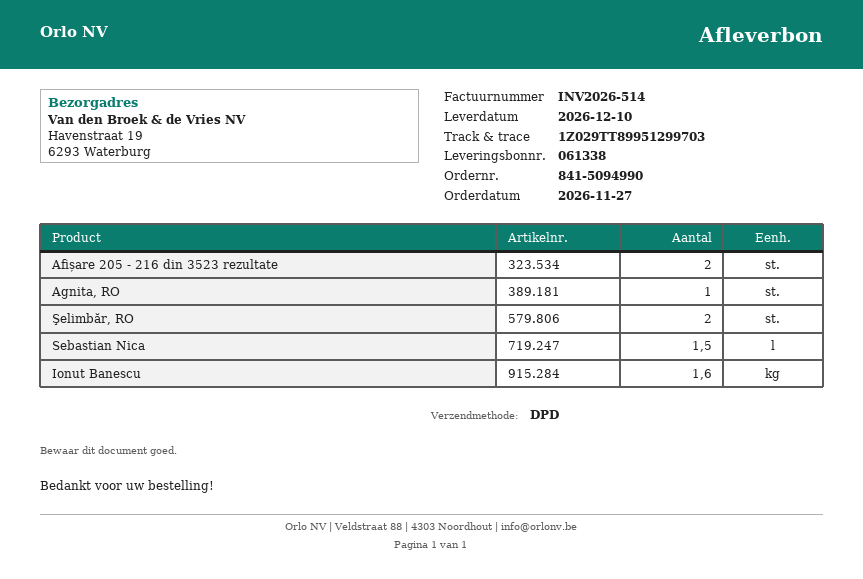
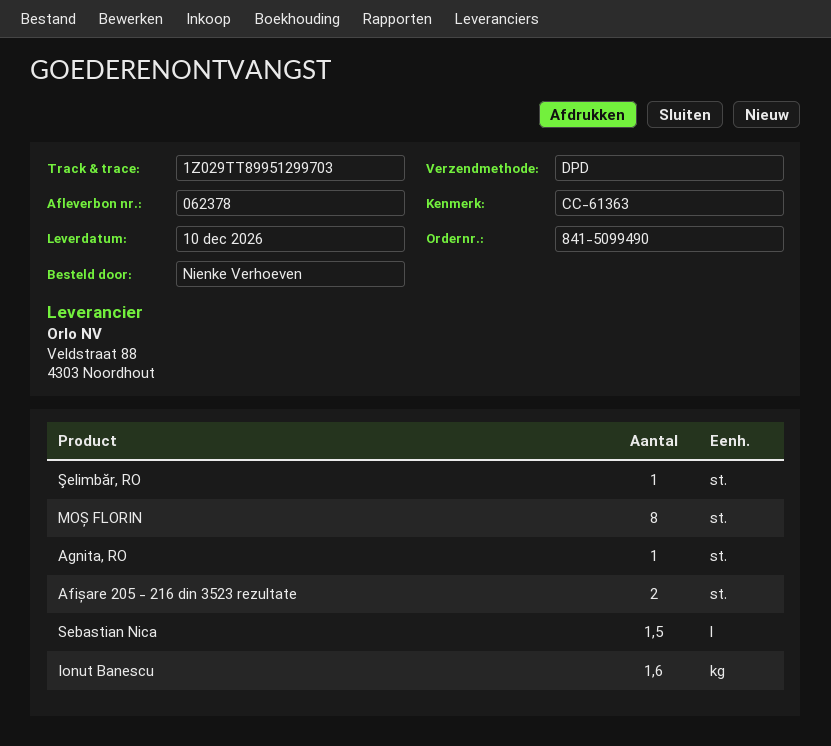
order number: 841-5094990 -> 841-5099490
delivery note number: 061338 -> 062378
Şelimbăr, RO: 2 -> 1
MOȘ FLORIN: none -> 8

